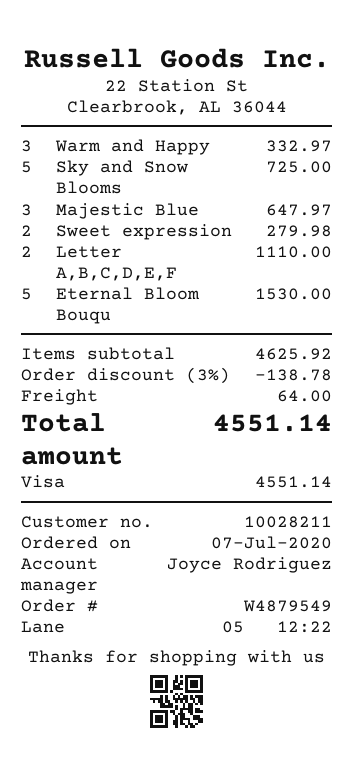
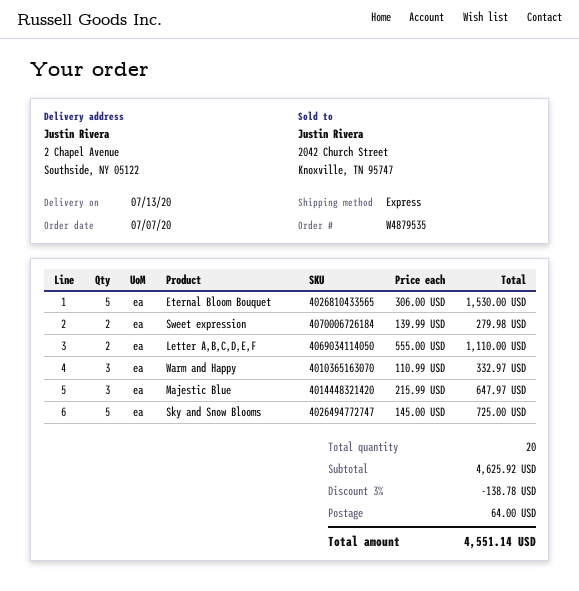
order number: W4879549 -> W4879535

